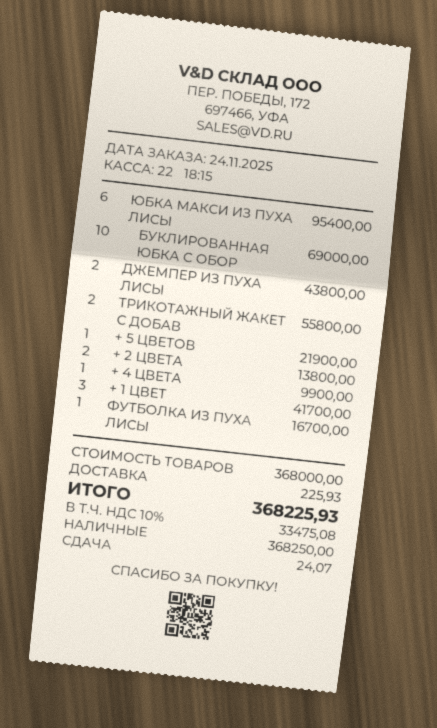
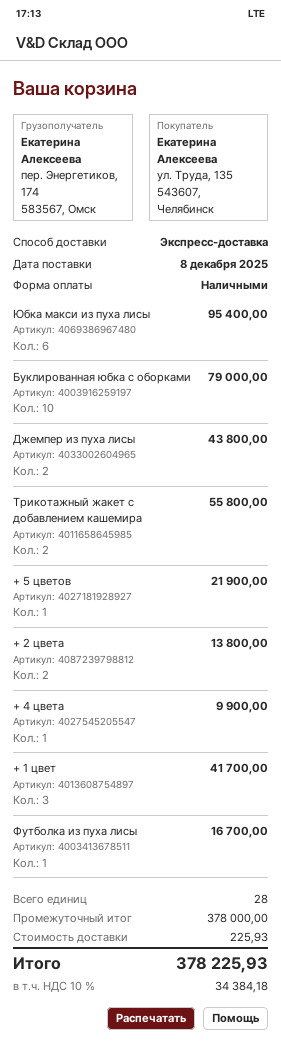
БУКЛИРОВАННАЯ ЮБКА С ОБОР: 10 for 69000.00 -> 10 for 79000.00
subtotal: 368000.00 -> 378000.00
tax: 10% = 33475.08 -> 10% = 34384.18
total: 368225.93 -> 378225.93

